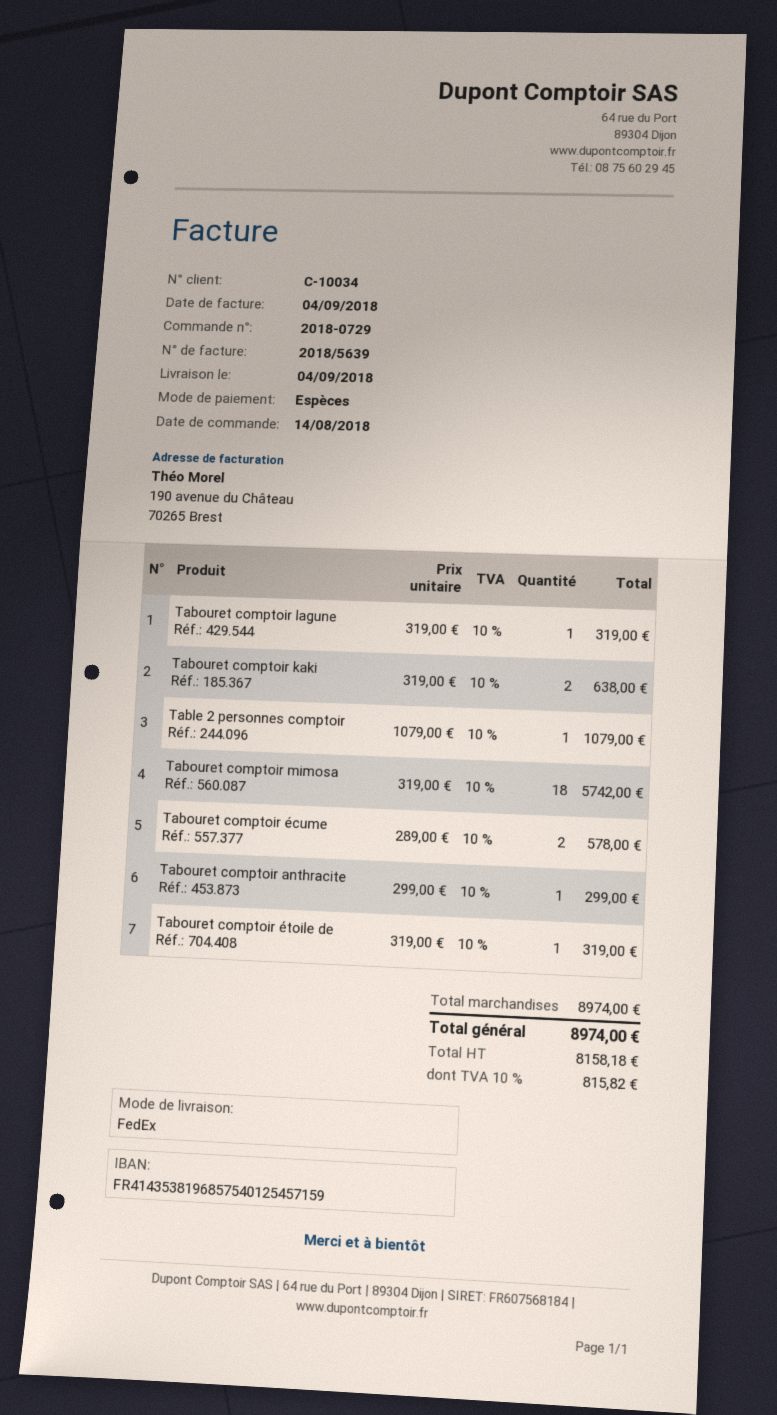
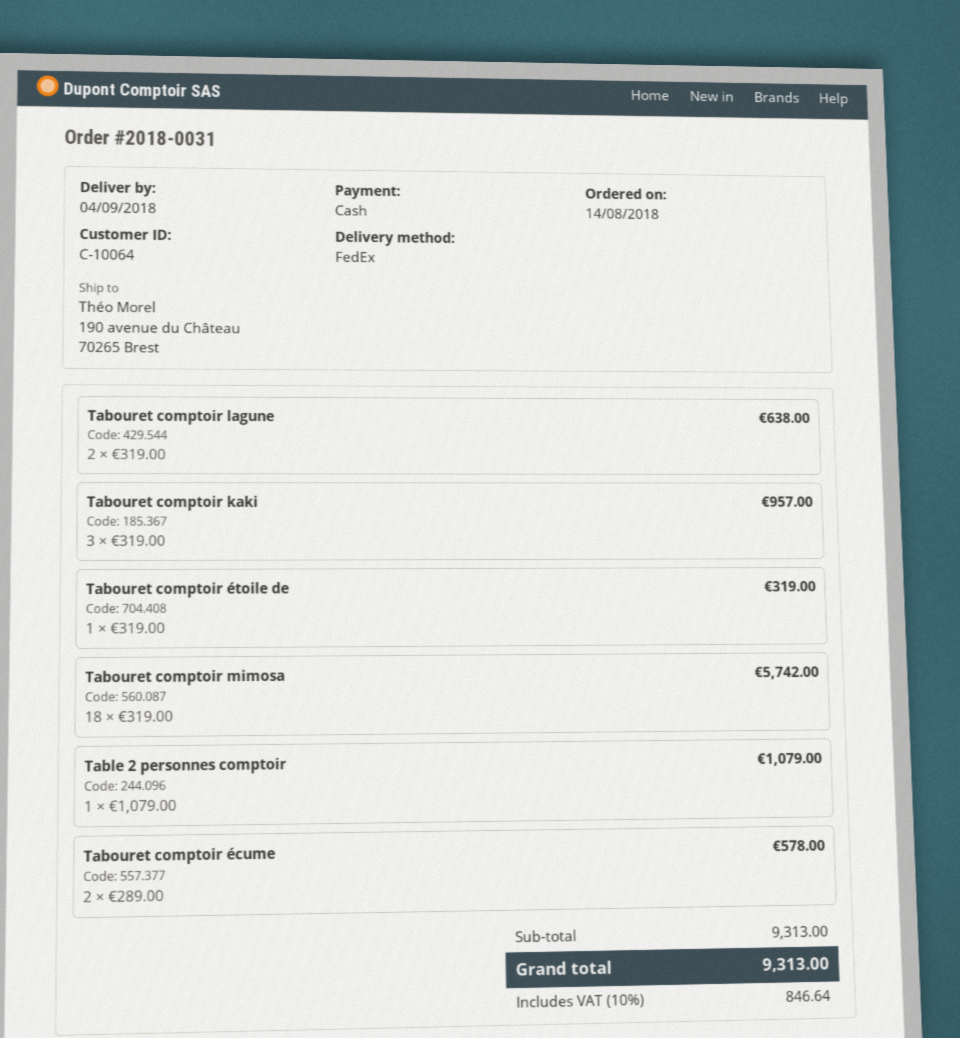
order number: 2018-0729 -> 2018-0031
customer number: C-10034 -> C-10064
Tabouret comptoir lagune: 1 x 319.00 = 319.00 -> 2 x 319.00 = 638.00
Tabouret comptoir kaki: 2 x 319.00 = 638.00 -> 3 x 319.00 = 957.00
Tabouret comptoir anthracite: 1 x 299.00 = 299.00 -> none
subtotal: 8974.00 -> 9313.00
tax: 10% = 815.82 -> 10% = 846.64
total: 8974.00 -> 9313.00

